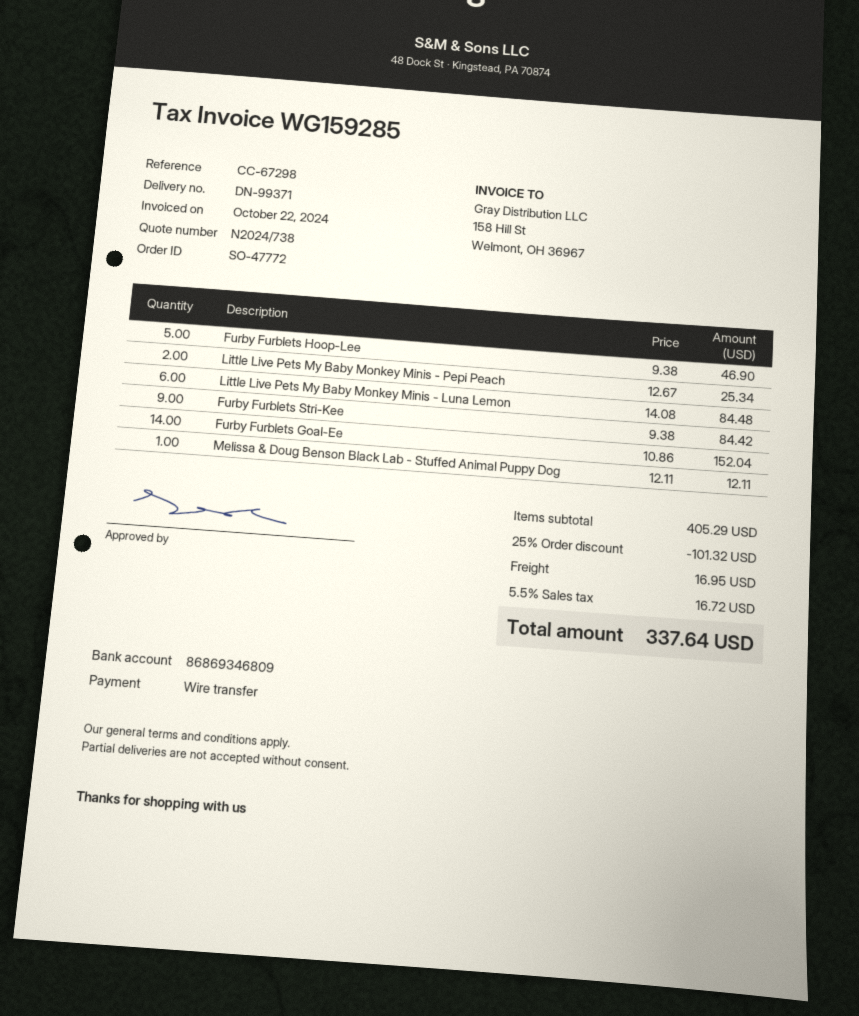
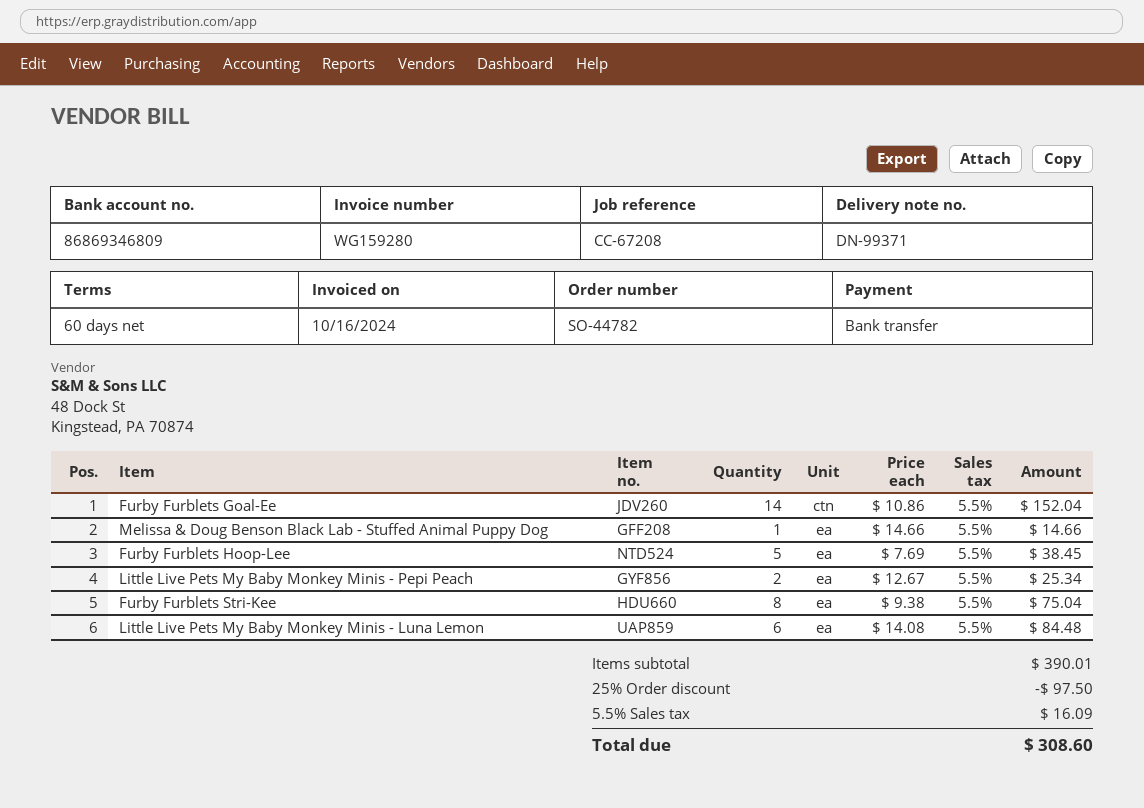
order number: SO-47772 -> SO-44782
invoice number: WG159285 -> WG159280
invoice date: 2024-10-22 -> 2024-10-16
reference: CC-67298 -> CC-67208
Furby Furblets Hoop-Lee: 5 x 9.38 = 46.90 -> 5 x 7.69 = 38.45
Furby Furblets Stri-Kee: 9 x 9.38 = 84.42 -> 8 x 9.38 = 75.04
Melissa & Doug Benson Black Lab - Stuffed Animal Puppy Dog: 1 x 12.11 = 12.11 -> 1 x 14.66 = 14.66
subtotal: 405.29 -> 390.01
discount: 25% = 101.32 -> 25% = 97.50
shipping: 16.95 -> none
tax: 5.5% = 16.72 -> 5.5% = 16.09
total: 337.64 -> 308.60

